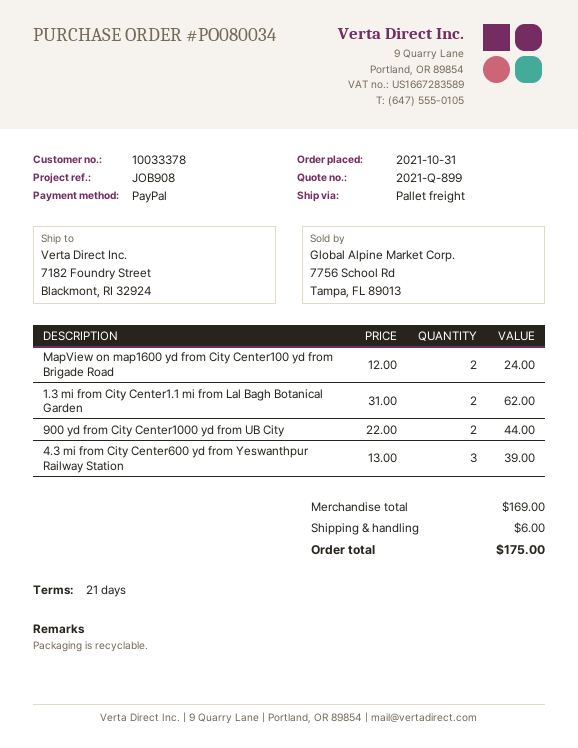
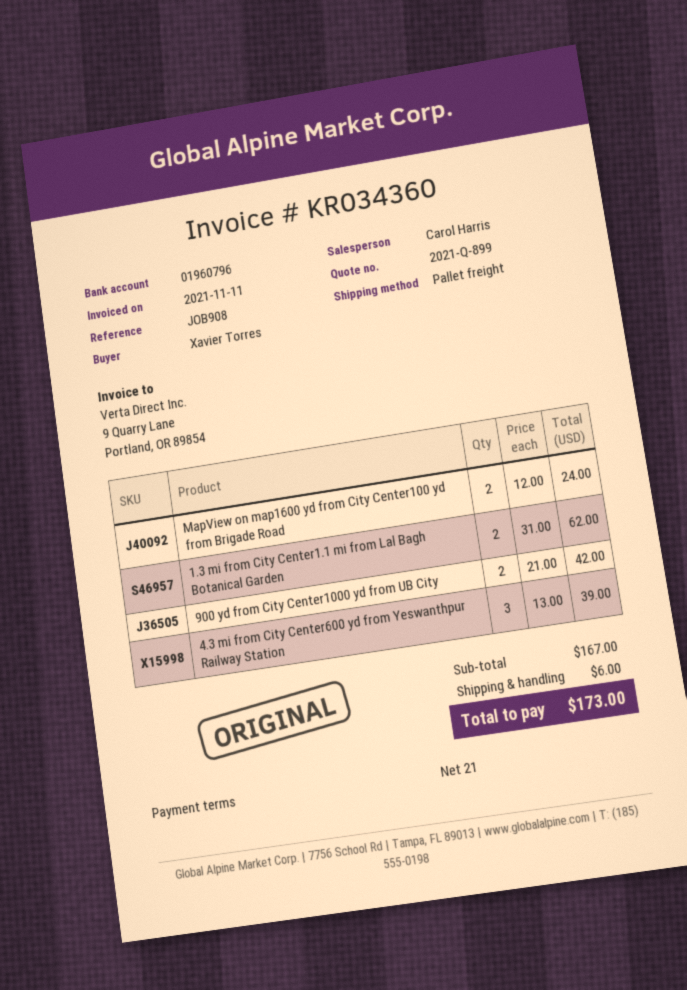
900 yd from City Center1000 yd from UB City: 2 x 22.00 = 44.00 -> 2 x 21.00 = 42.00
subtotal: 169.00 -> 167.00
total: 175.00 -> 173.00

